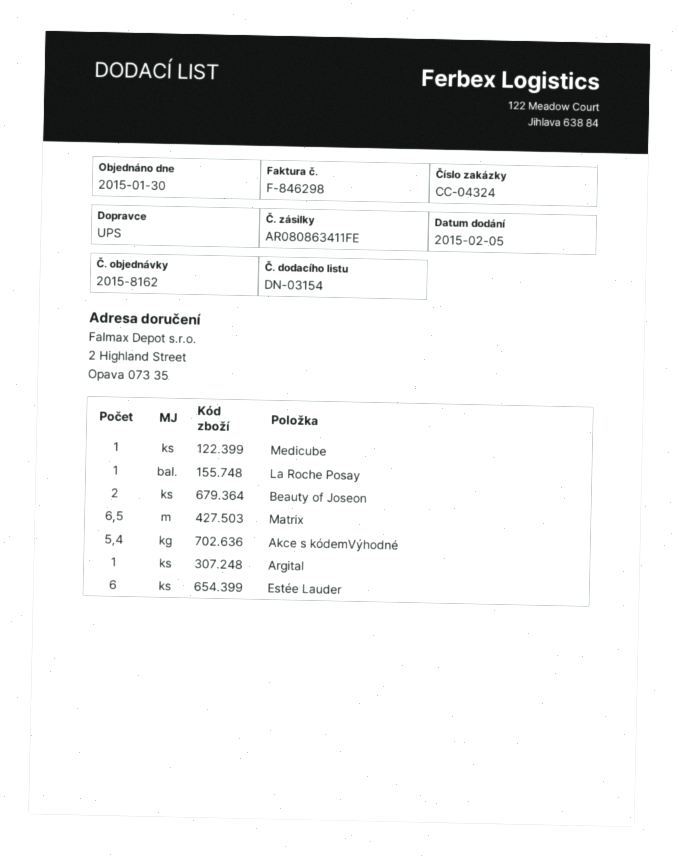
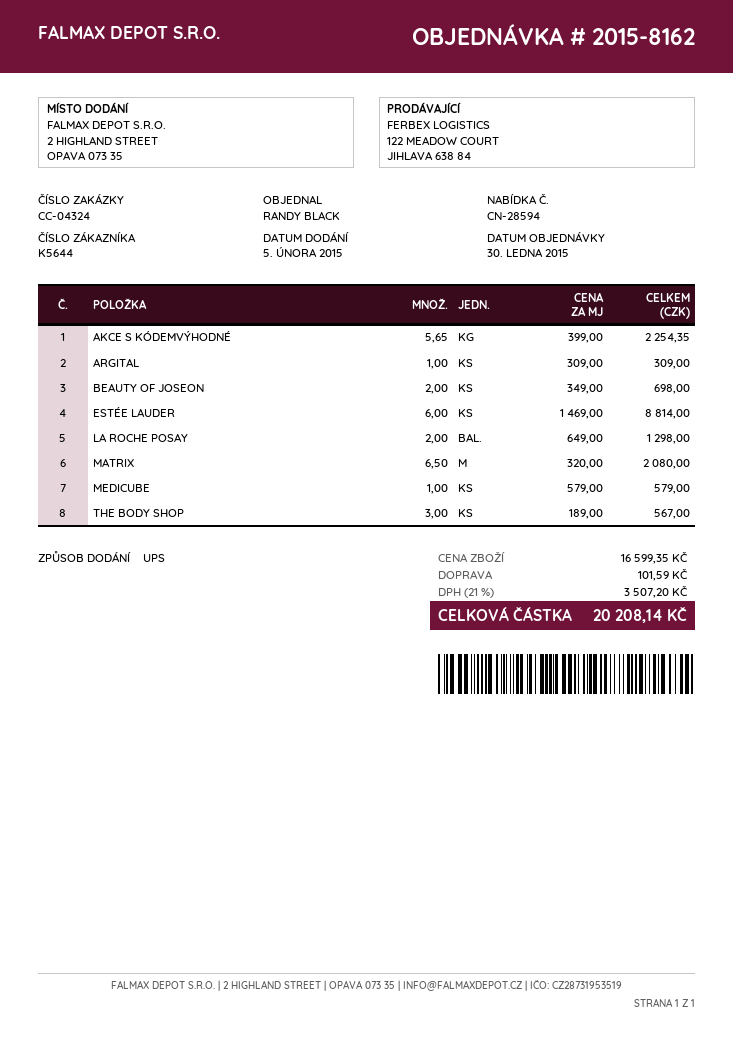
La Roche Posay: 1 -> 2
Akce s kódemVýhodné: 5.4 -> 5.65
THE BODY SHOP: none -> 3

